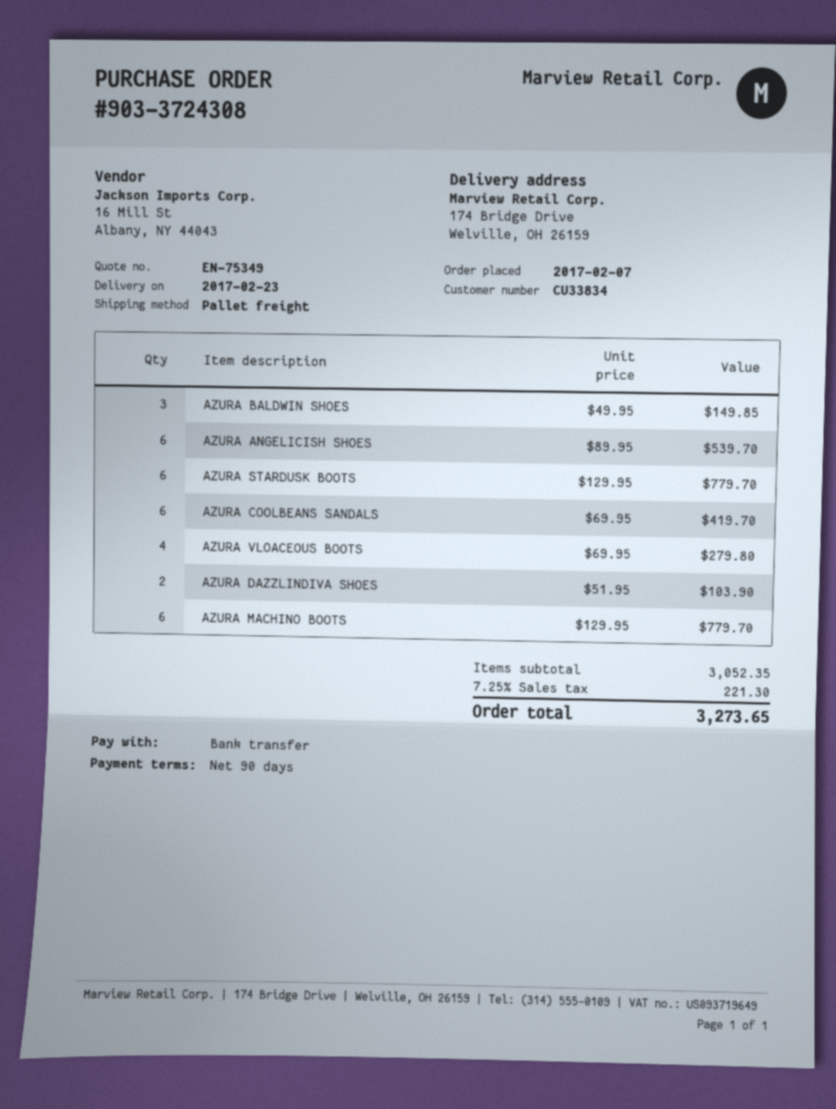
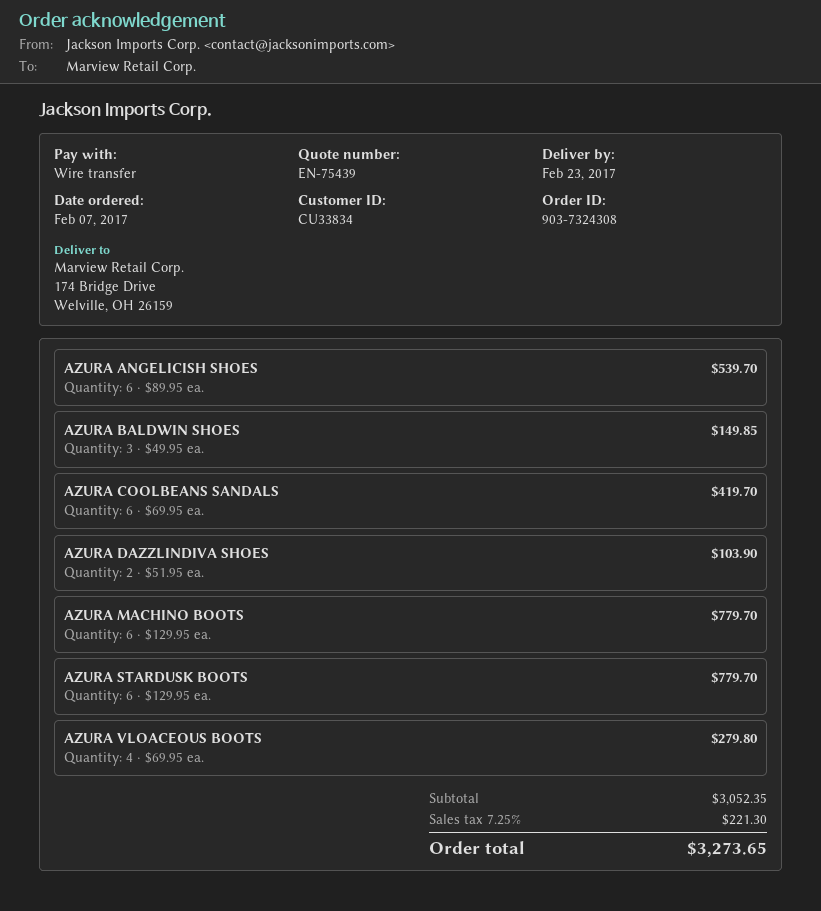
quote number: EN-75349 -> EN-75439
order number: 903-3724308 -> 903-7324308

